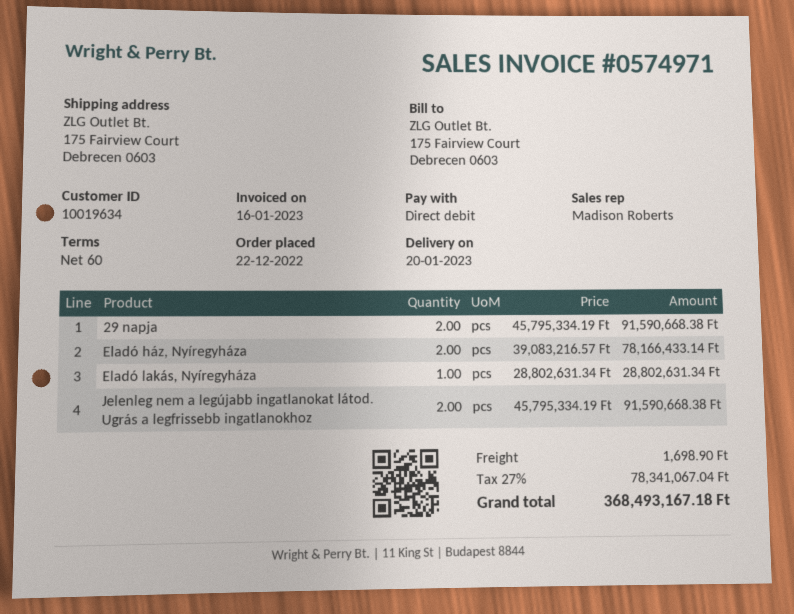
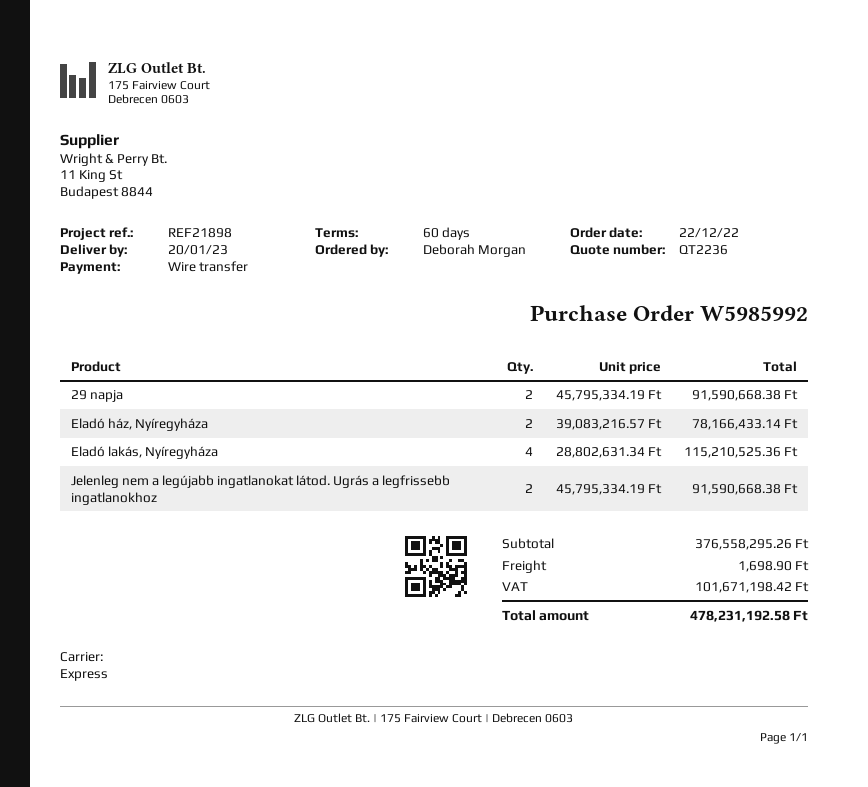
payment method: direct debit -> bank transfer
Eladó lakás, Nyíregyháza: 1 x 28802631.34 = 28802631.34 -> 4 x 28802631.34 = 115210525.36
tax: 78341067.04 -> 101671198.42
total: 368493167.18 -> 478231192.58

